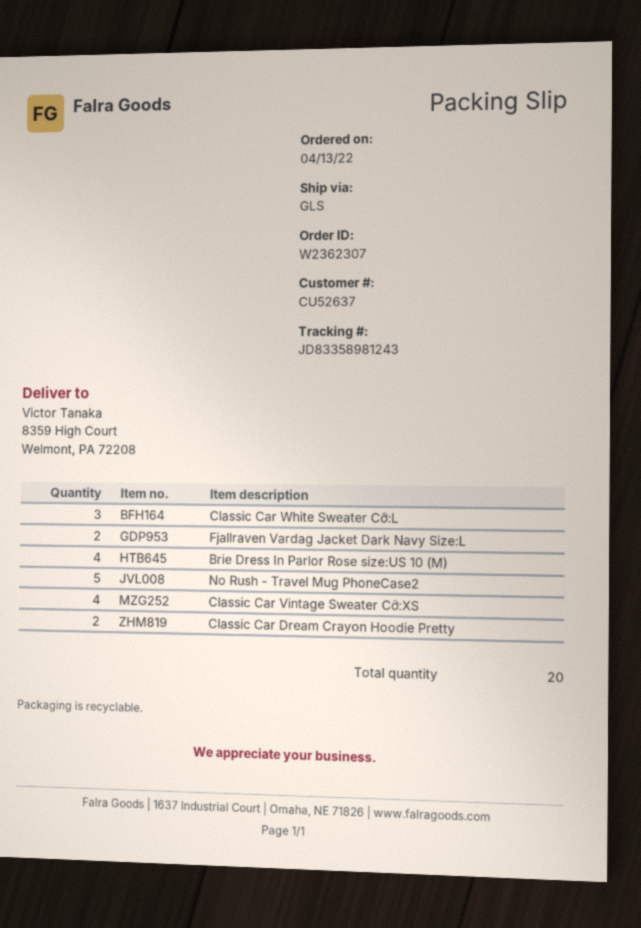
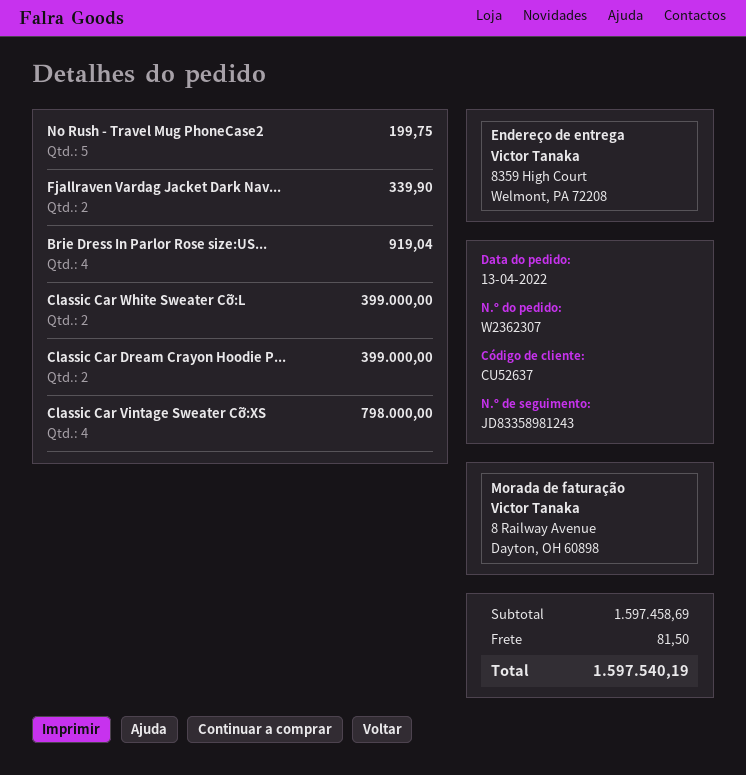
Classic Car White Sweater Cỡ:L: 3 -> 2

